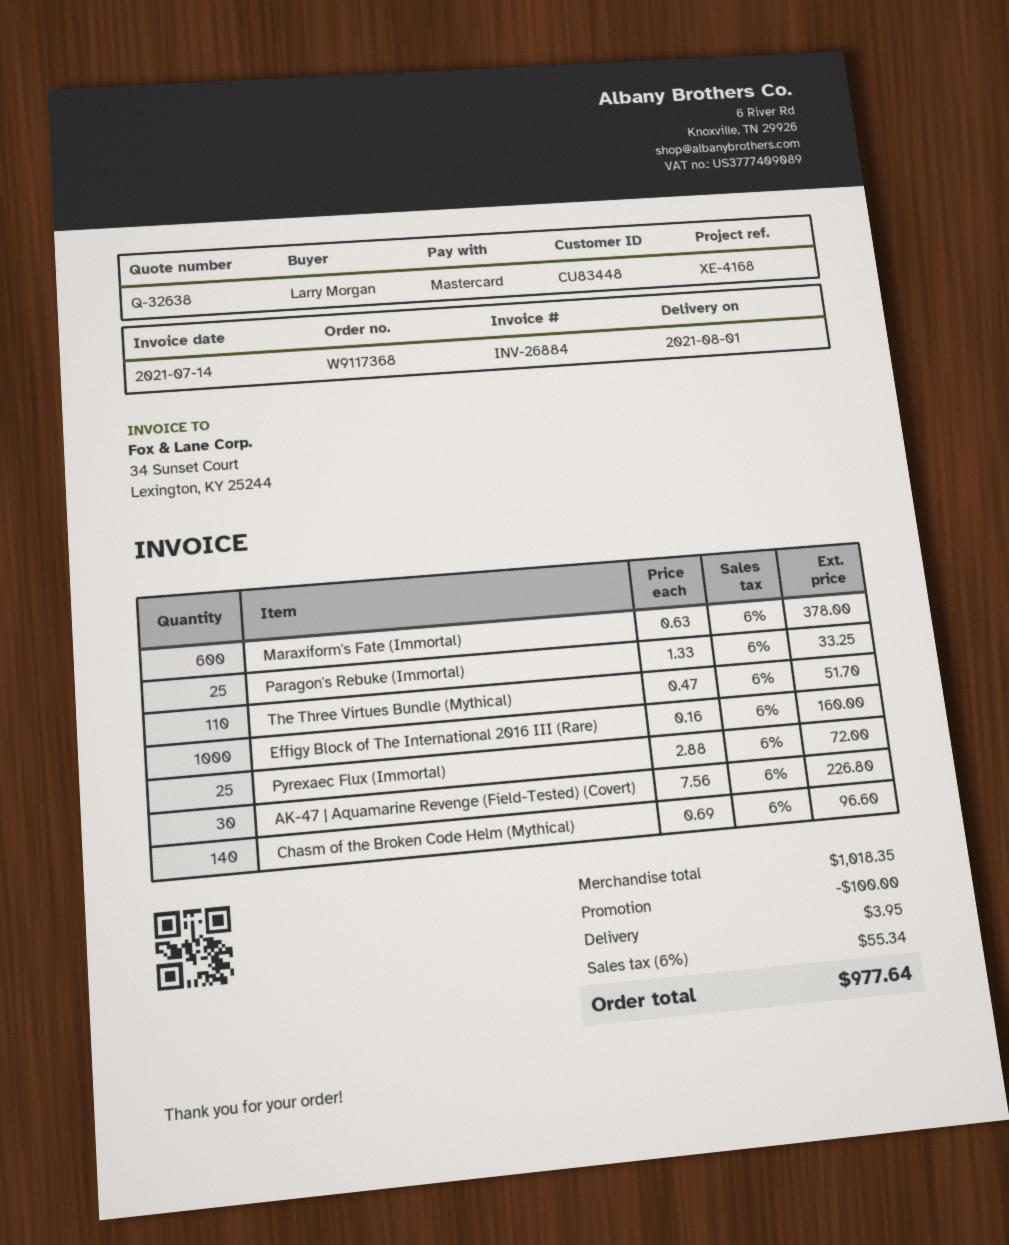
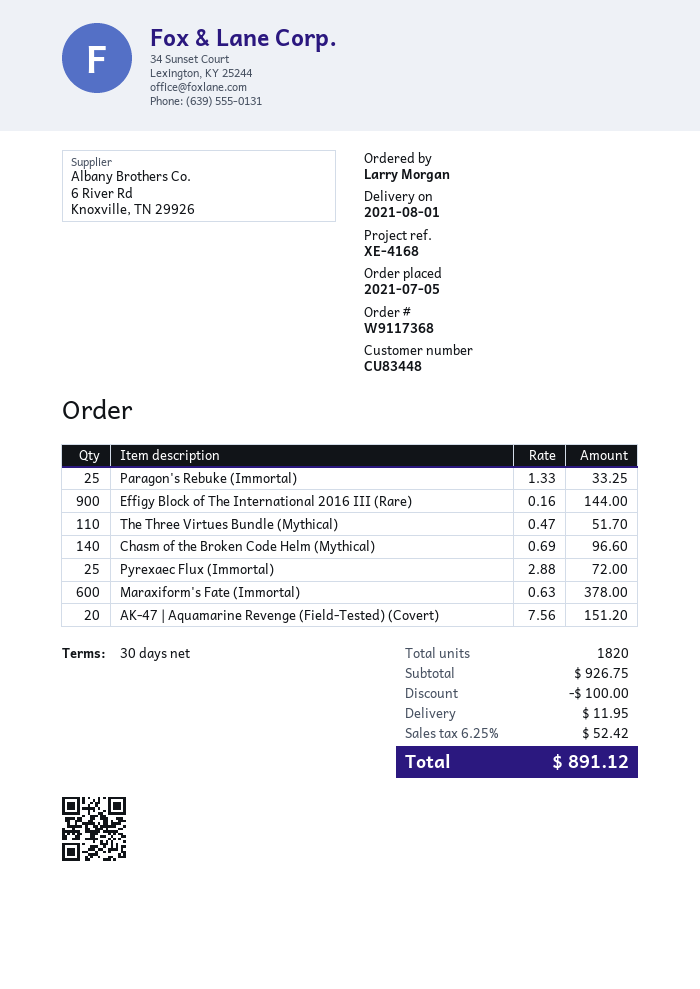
Effigy Block of The International 2016 III (Rare): 1000 x 0.16 = 160.00 -> 900 x 0.16 = 144.00
AK-47 | Aquamarine Revenge (Field-Tested) (Covert): 30 x 7.56 = 226.80 -> 20 x 7.56 = 151.20
subtotal: 1018.35 -> 926.75
shipping: 3.95 -> 11.95
tax: 6% = 55.34 -> 6.25% = 52.42
total: 977.64 -> 891.12

